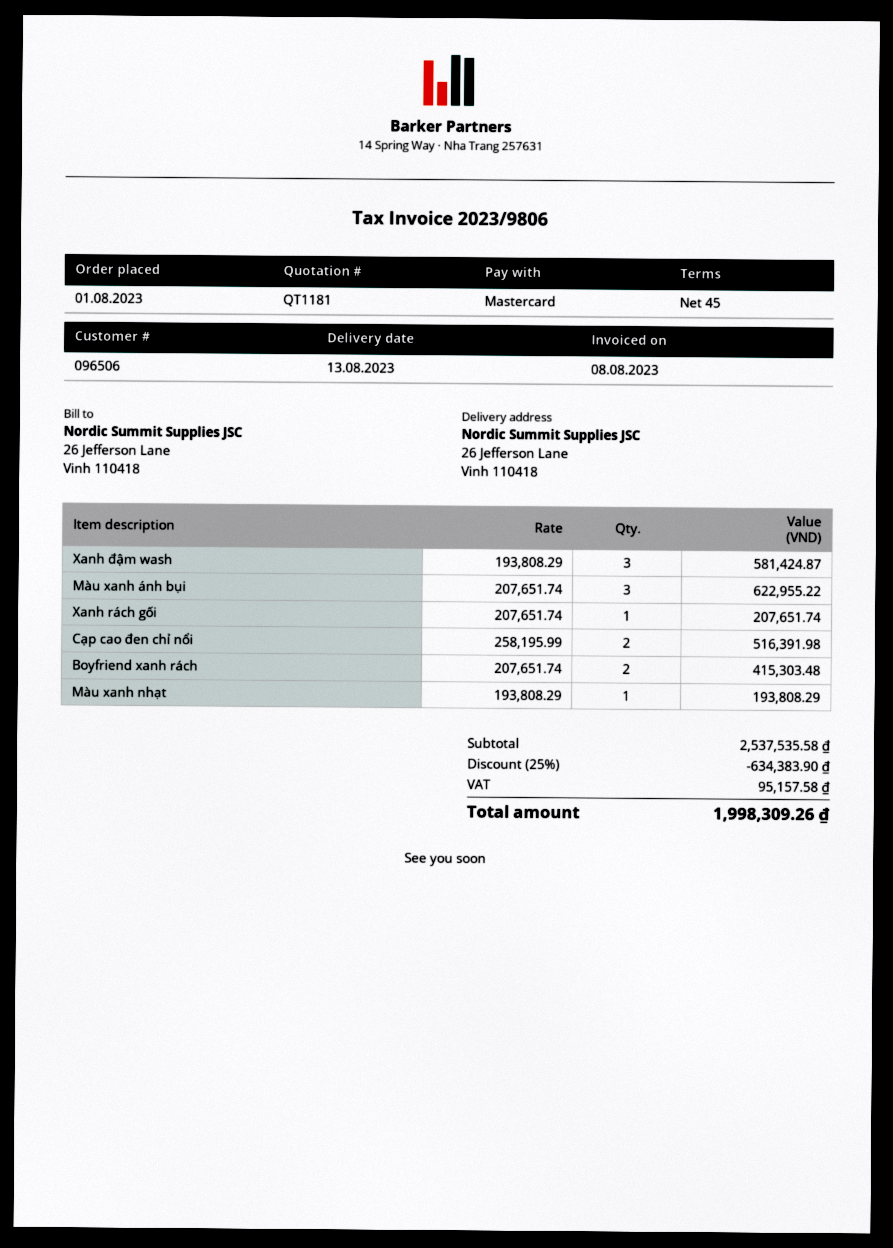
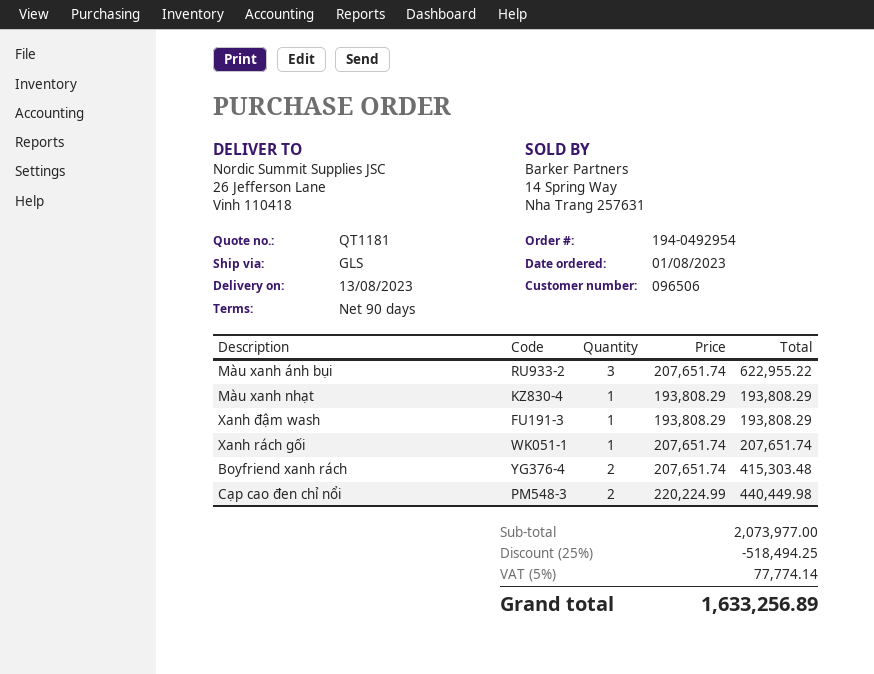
payment terms: 45 days -> 90 days
Xanh đậm wash: 3 x 193808.29 = 581424.87 -> 1 x 193808.29 = 193808.29
Cạp cao đen chỉ nổi: 2 x 258195.99 = 516391.98 -> 2 x 220224.99 = 440449.98
subtotal: 2537535.58 -> 2073977.00
discount: 25% = 634383.90 -> 25% = 518494.25
tax: 95157.58 -> 77774.14
total: 1998309.26 -> 1633256.89

